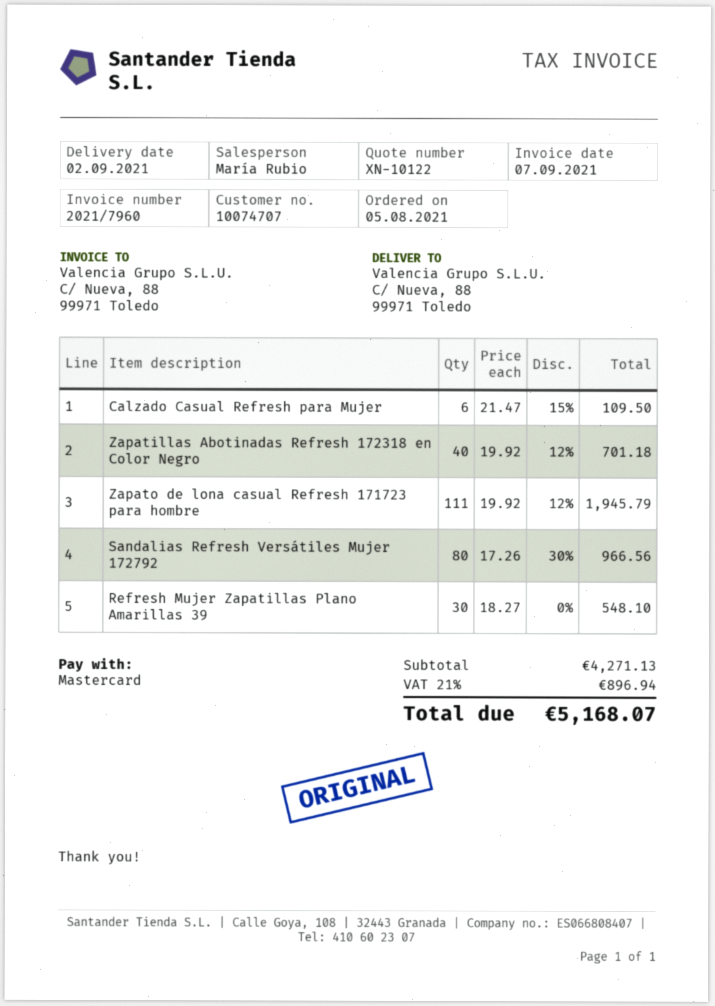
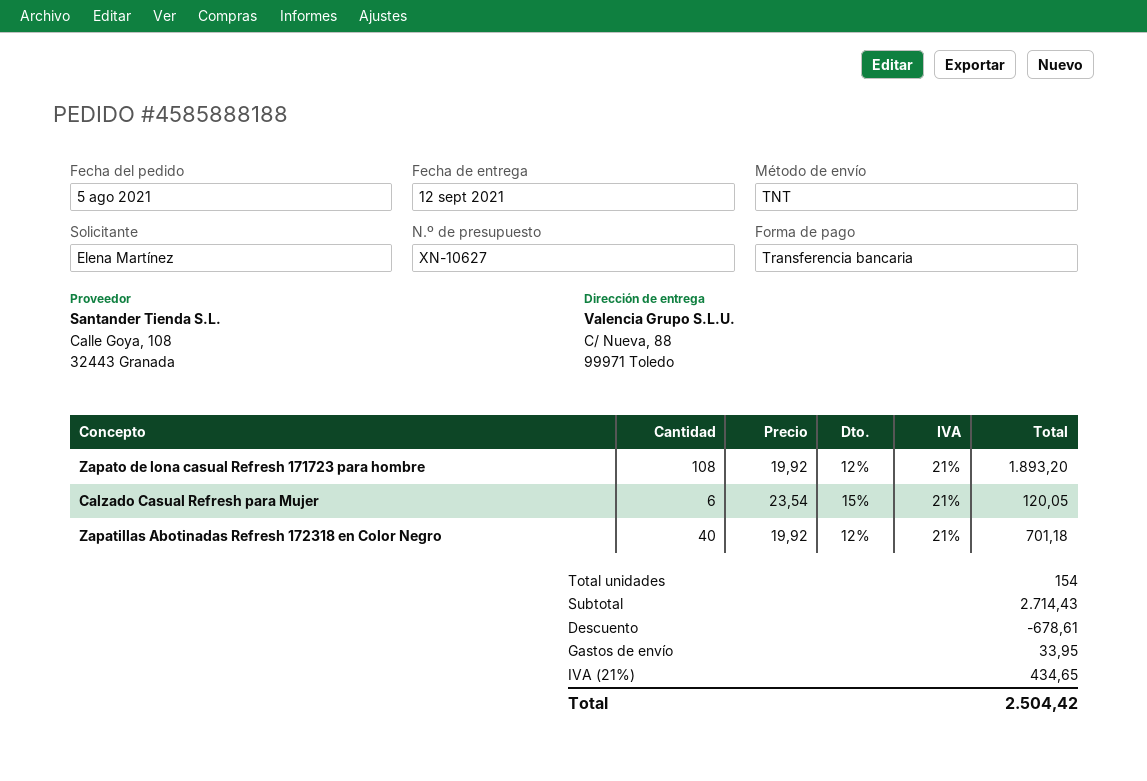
quote number: XN-10122 -> XN-10627
delivery date: 2021-09-02 -> 2021-09-12
payment method: Mastercard -> bank transfer
Calzado Casual Refresh para Mujer: 6 x 21.47 - 15% = 109.50 -> 6 x 23.54 - 15% = 120.05
Zapato de lona casual Refresh 171723 para hombre: 111 x 19.92 - 12% = 1945.79 -> 108 x 19.92 - 12% = 1893.20
Sandalias Refresh Versátiles Mujer 172792: 80 x 17.26 - 30% = 966.56 -> none
Refresh Mujer Zapatillas Plano Amarillas 39: 30 x 18.27 = 548.10 -> none
subtotal: 4271.13 -> 2714.43
discount: none -> 678.61
shipping: none -> 33.95
tax: 21% = 896.94 -> 21% = 434.65
total: 5168.07 -> 2504.42

